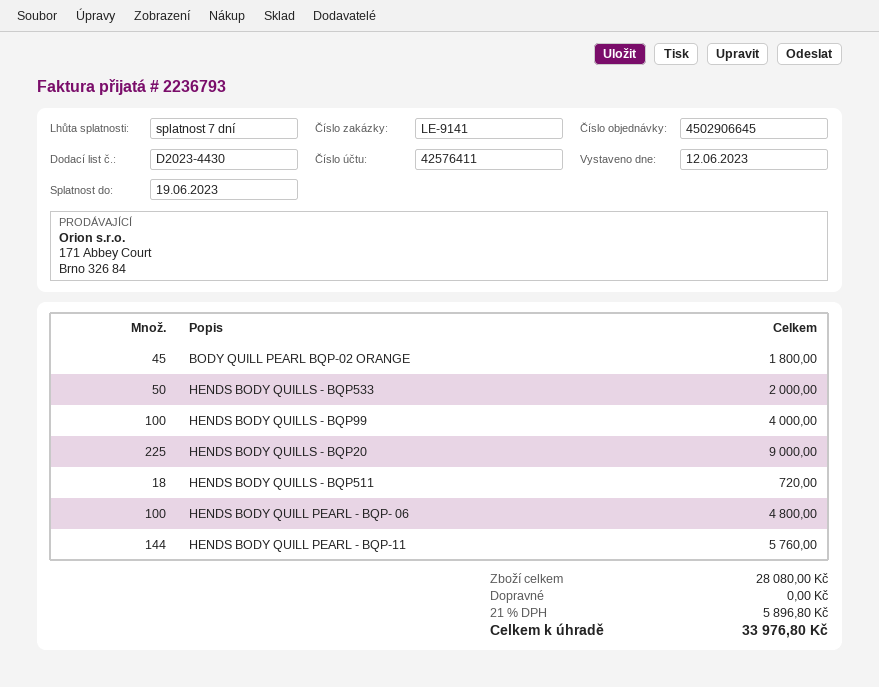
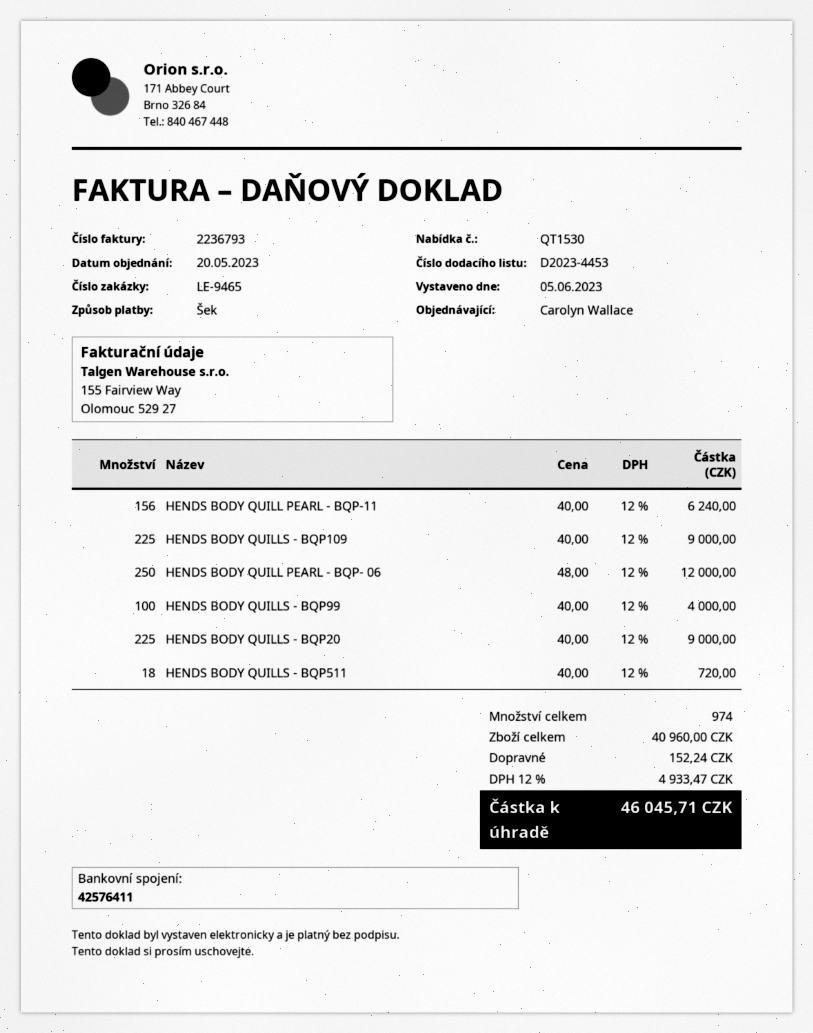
delivery note number: D2023-4430 -> D2023-4453
invoice date: 2023-06-12 -> 2023-06-05
reference: LE-9141 -> LE-9465
BODY QUILL PEARL BQP-02 ORANGE: 45 for 1800.00 -> none
HENDS BODY QUILLS - BQP533: 50 for 2000.00 -> none
HENDS BODY QUILL PEARL - BQP- 06: 100 for 4800.00 -> 250 for 12000.00
HENDS BODY QUILL PEARL - BQP-11: 144 for 5760.00 -> 156 for 6240.00
HENDS BODY QUILLS - BQP109: none -> 225 for 9000.00
subtotal: 28080.00 -> 40960.00
shipping: 0.00 -> 152.24
tax: 21% = 5896.80 -> 12% = 4933.47
total: 33976.80 -> 46045.71

